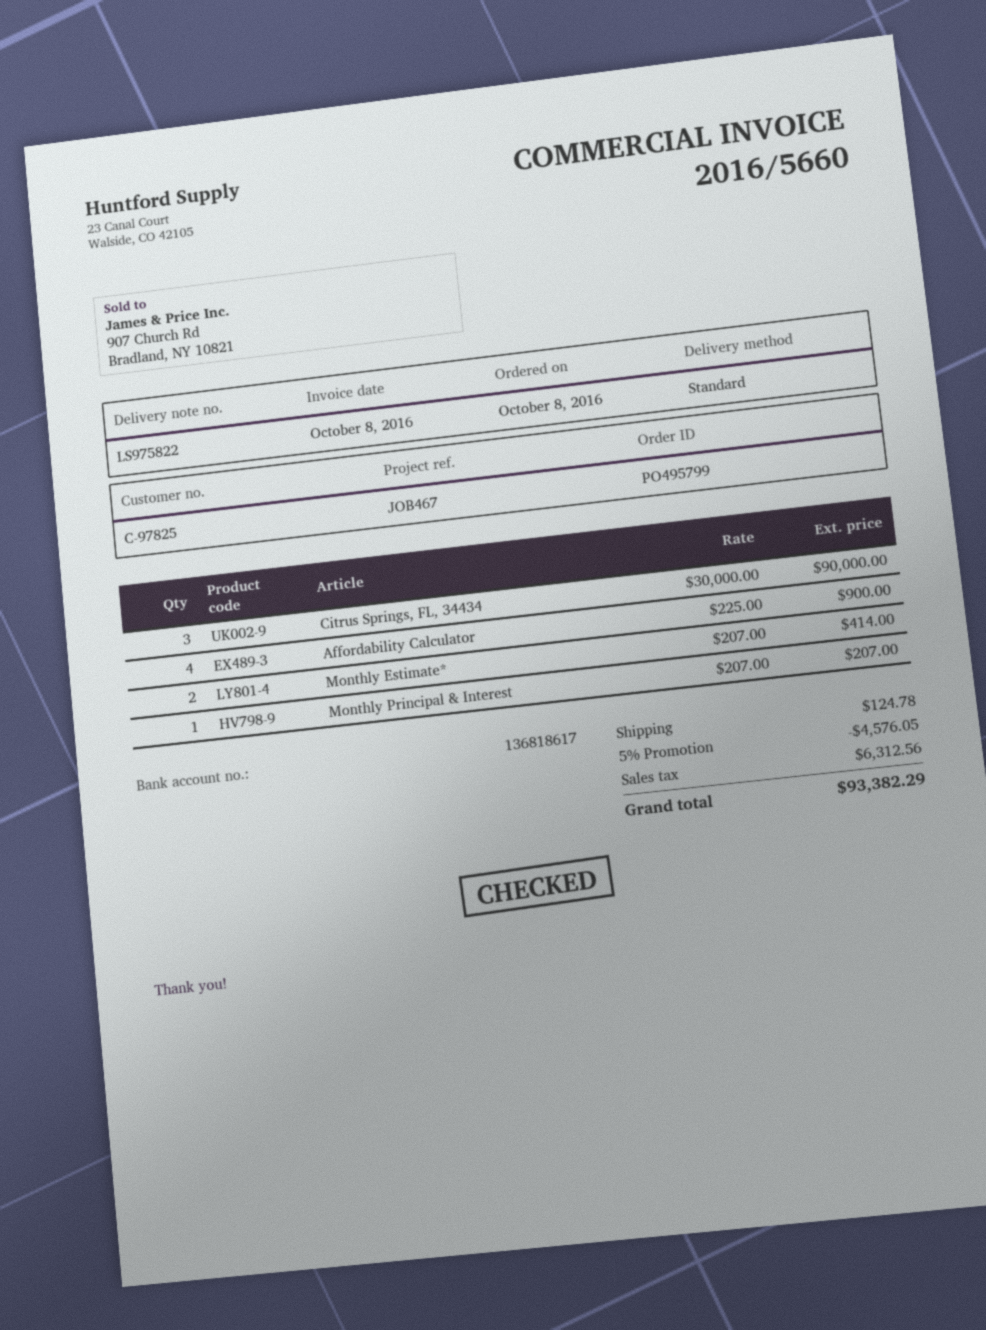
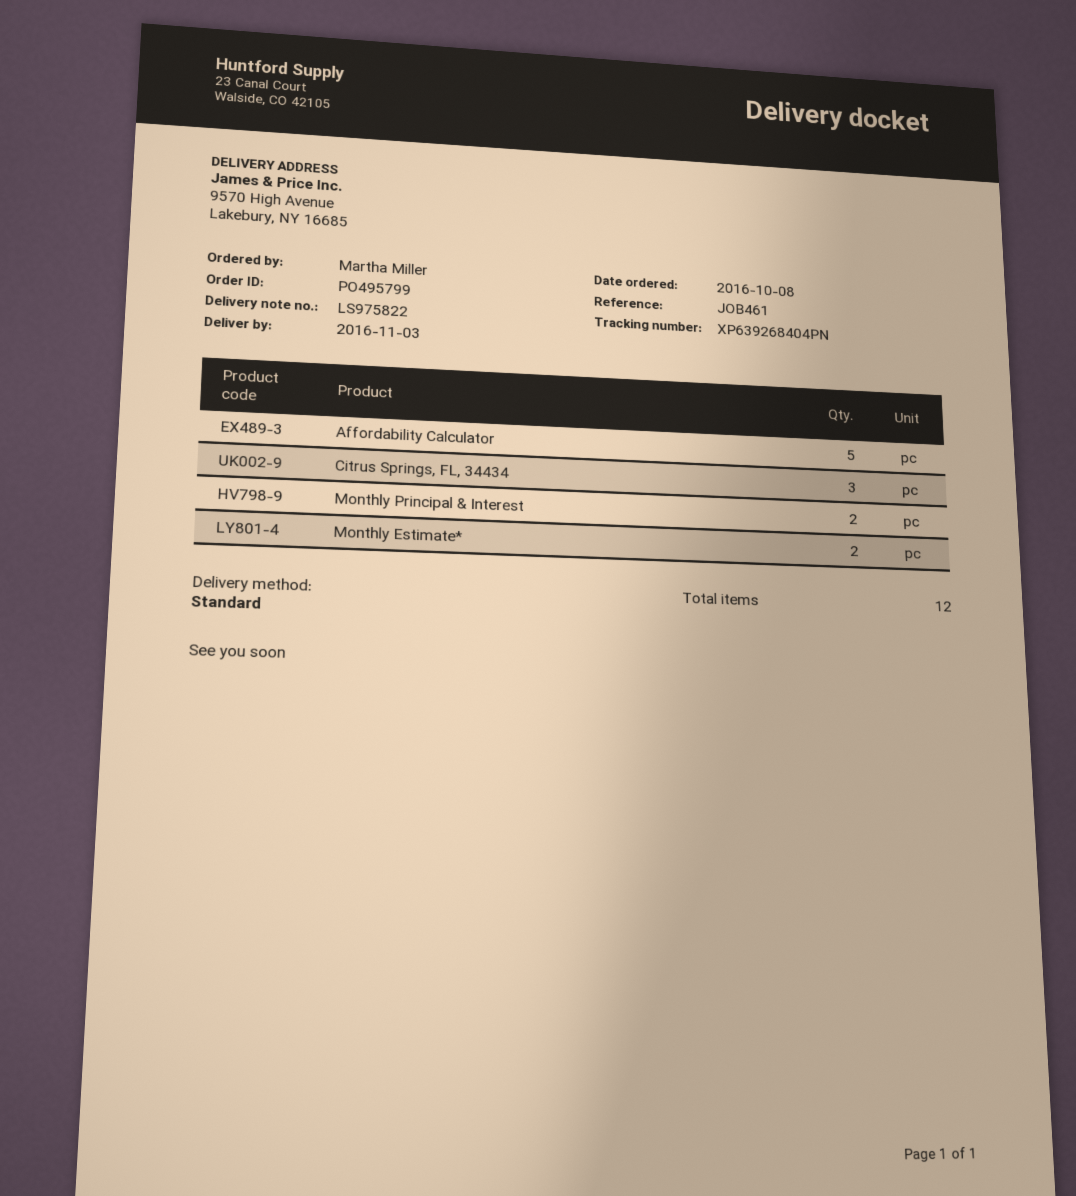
reference: JOB467 -> JOB461
Affordability Calculator: 4 -> 5
Monthly Principal & Interest: 1 -> 2

